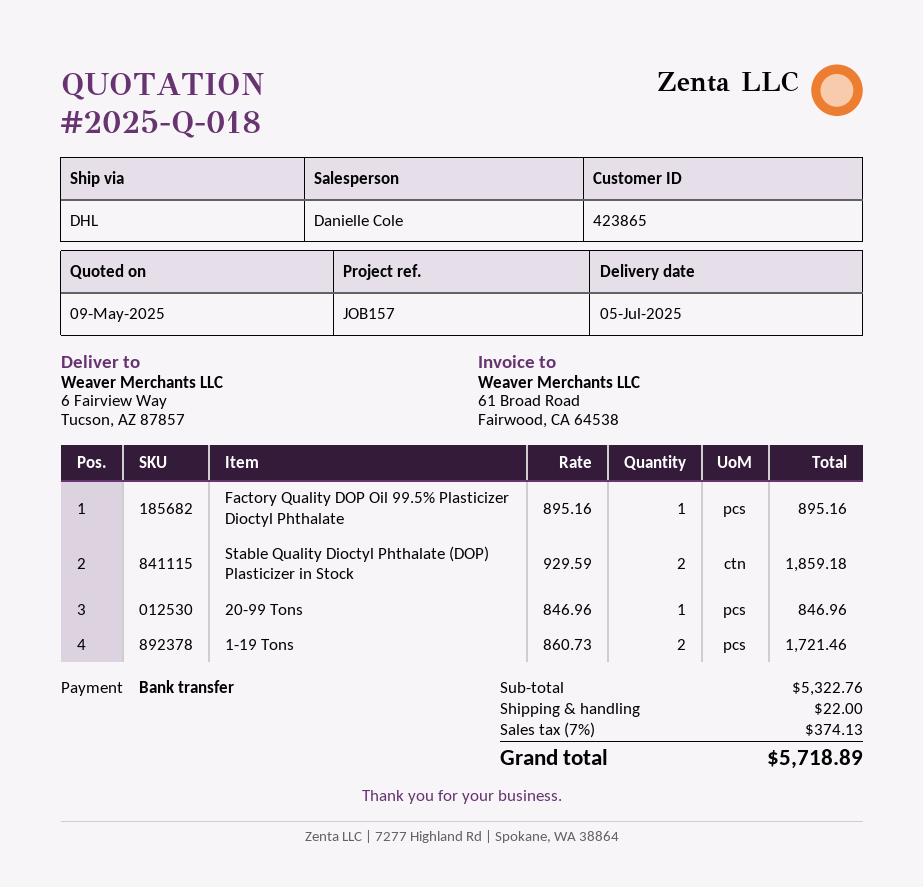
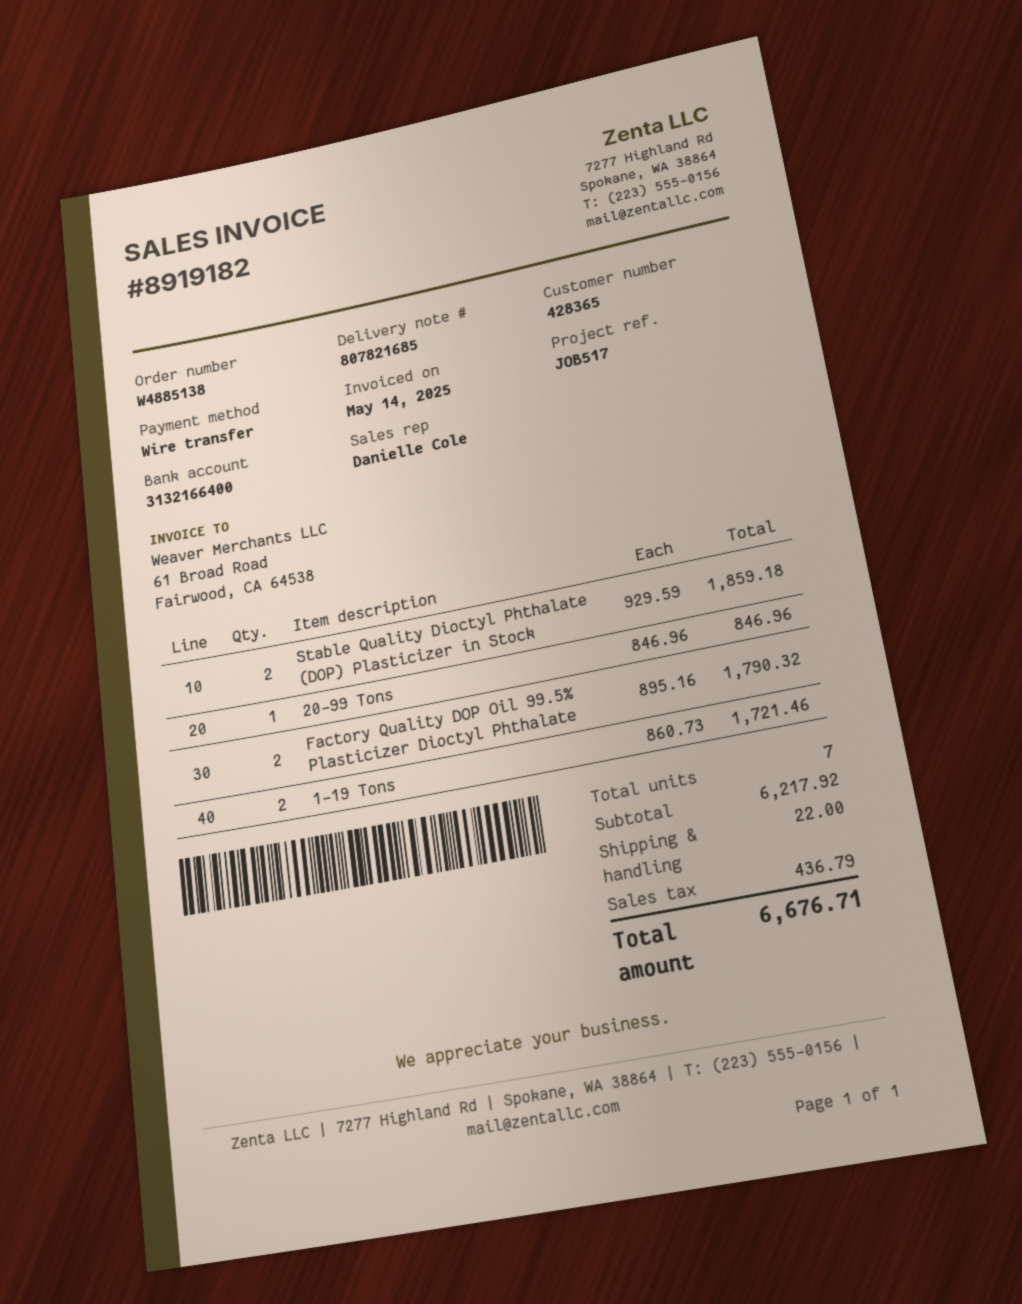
customer number: 423865 -> 428365
reference: JOB157 -> JOB517
Factory Quality DOP Oil 99.5% Plasticizer Dioctyl Phthalate: 1 x 895.16 = 895.16 -> 2 x 895.16 = 1790.32
subtotal: 5322.76 -> 6217.92
tax: 374.13 -> 436.79
total: 5718.89 -> 6676.71

